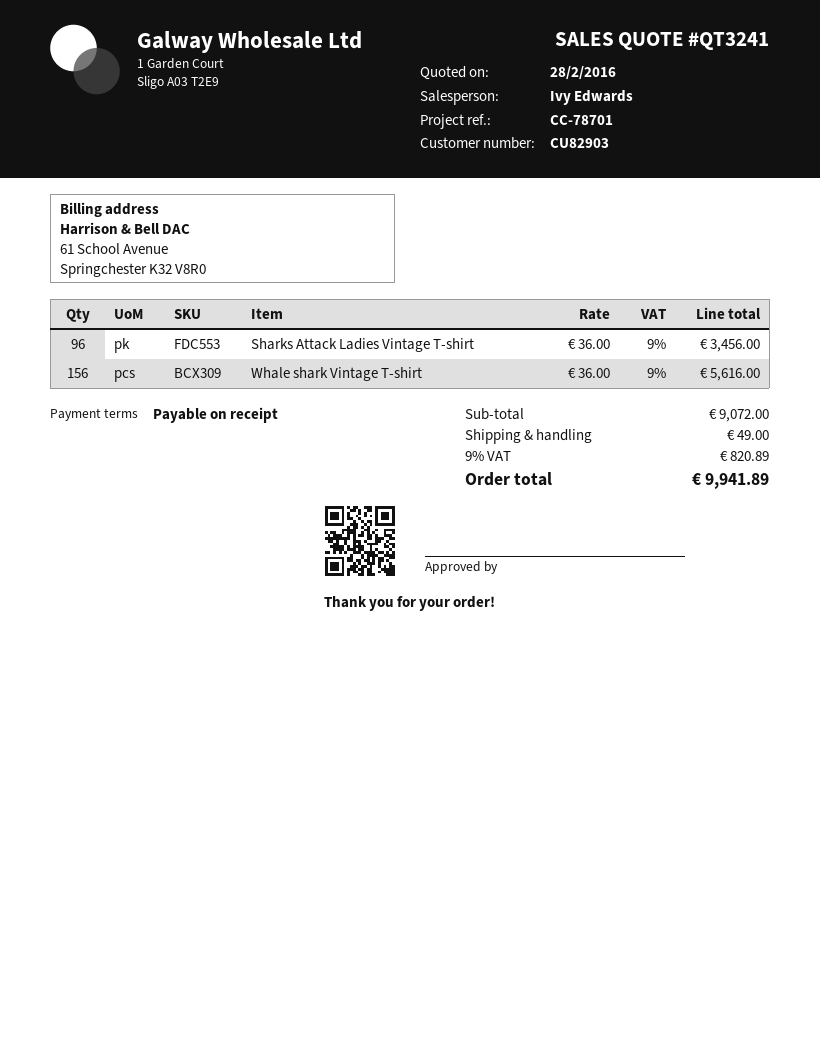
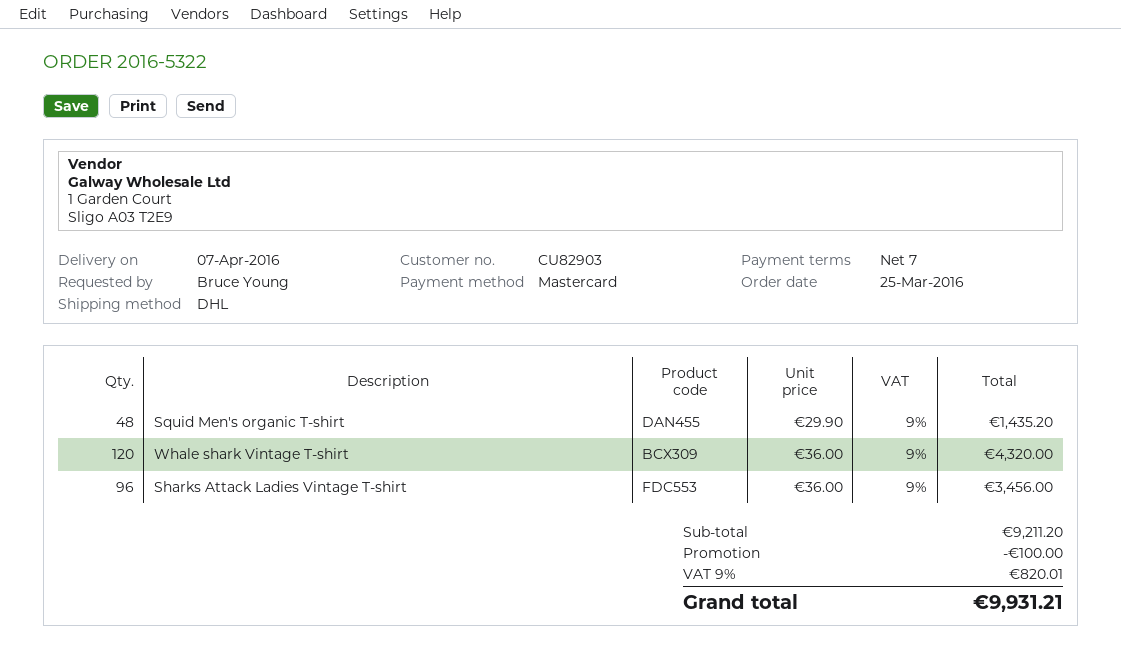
payment terms: on receipt -> 7 days
Whale shark Vintage T-shirt: 156 x 36.00 = 5616.00 -> 120 x 36.00 = 4320.00
Squid Men's organic T-shirt: none -> 48 x 29.90 = 1435.20
subtotal: 9072.00 -> 9211.20
discount: none -> 100.00
shipping: 49.00 -> none
tax: 9% = 820.89 -> 9% = 820.01
total: 9941.89 -> 9931.21

